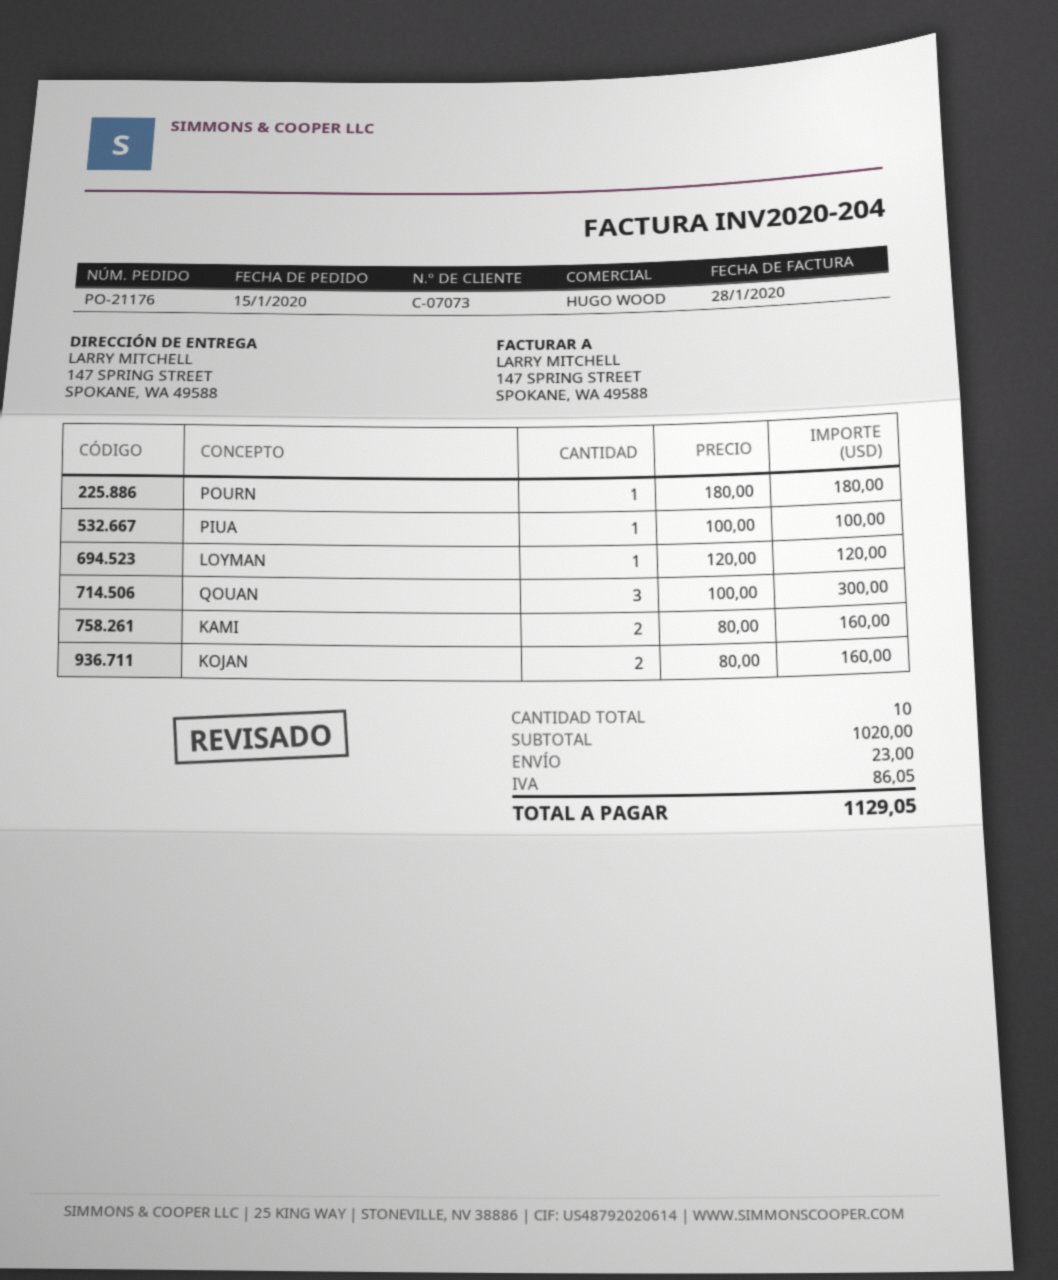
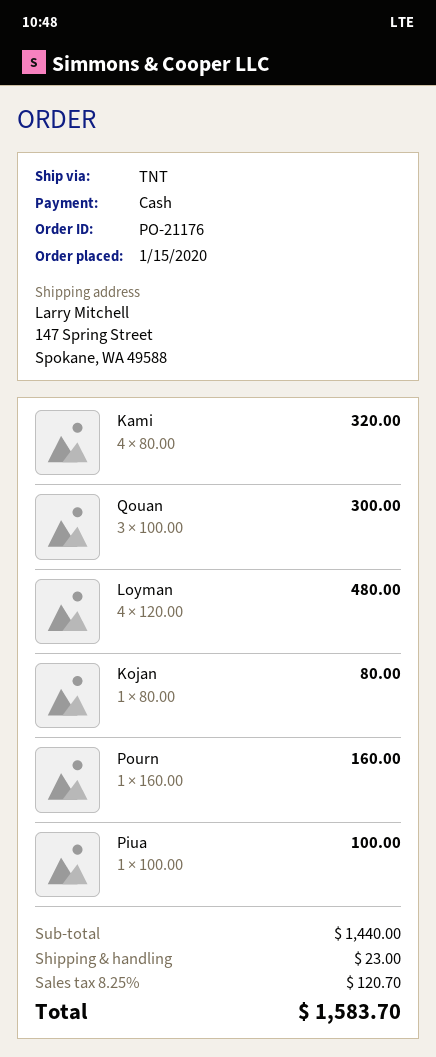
POURN: 1 x 180.00 = 180.00 -> 1 x 160.00 = 160.00
LOYMAN: 1 x 120.00 = 120.00 -> 4 x 120.00 = 480.00
KAMI: 2 x 80.00 = 160.00 -> 4 x 80.00 = 320.00
KOJAN: 2 x 80.00 = 160.00 -> 1 x 80.00 = 80.00
subtotal: 1020.00 -> 1440.00
tax: 86.05 -> 120.70
total: 1129.05 -> 1583.70

